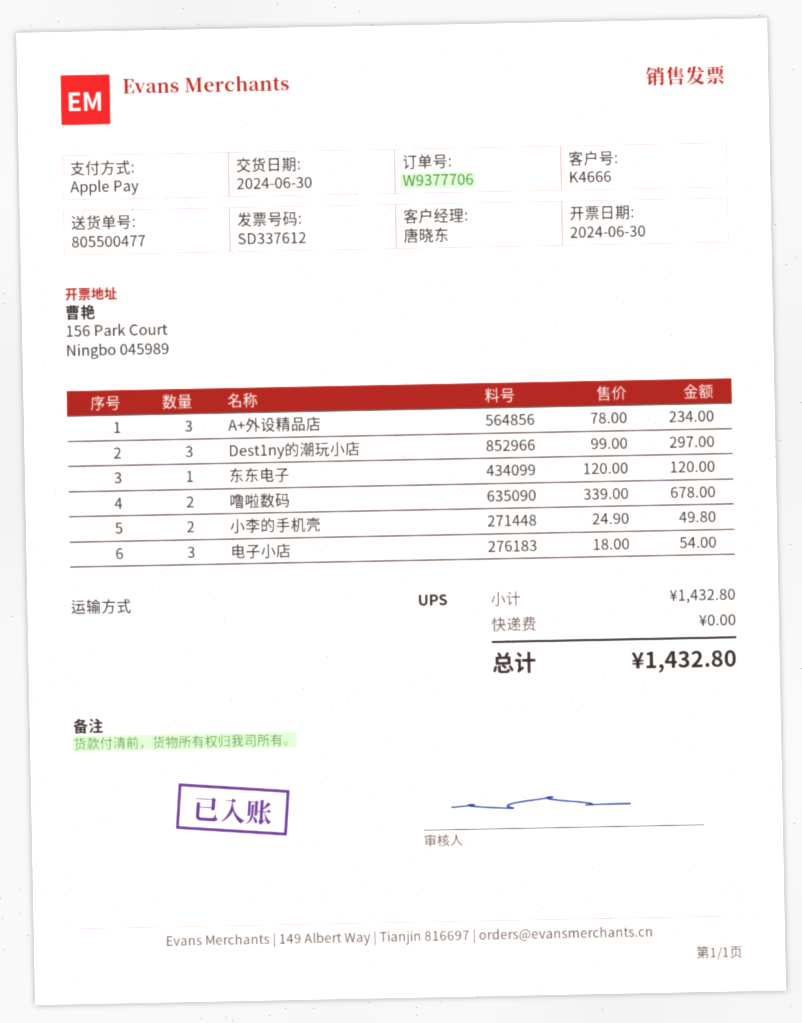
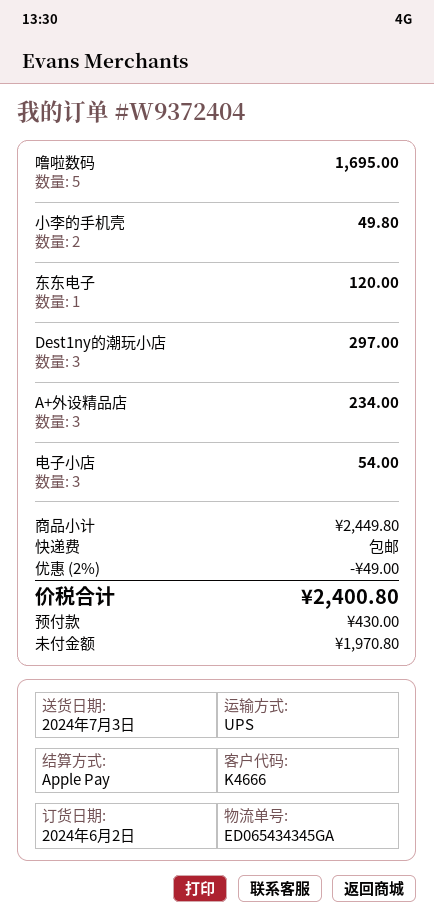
order number: W9377706 -> W9372404
delivery date: 2024-06-30 -> 2024-07-03
噜啦数码: 2 for 678.00 -> 5 for 1695.00
subtotal: 1432.80 -> 2449.80
discount: none -> 2% = 49.00
total: 1432.80 -> 2400.80

